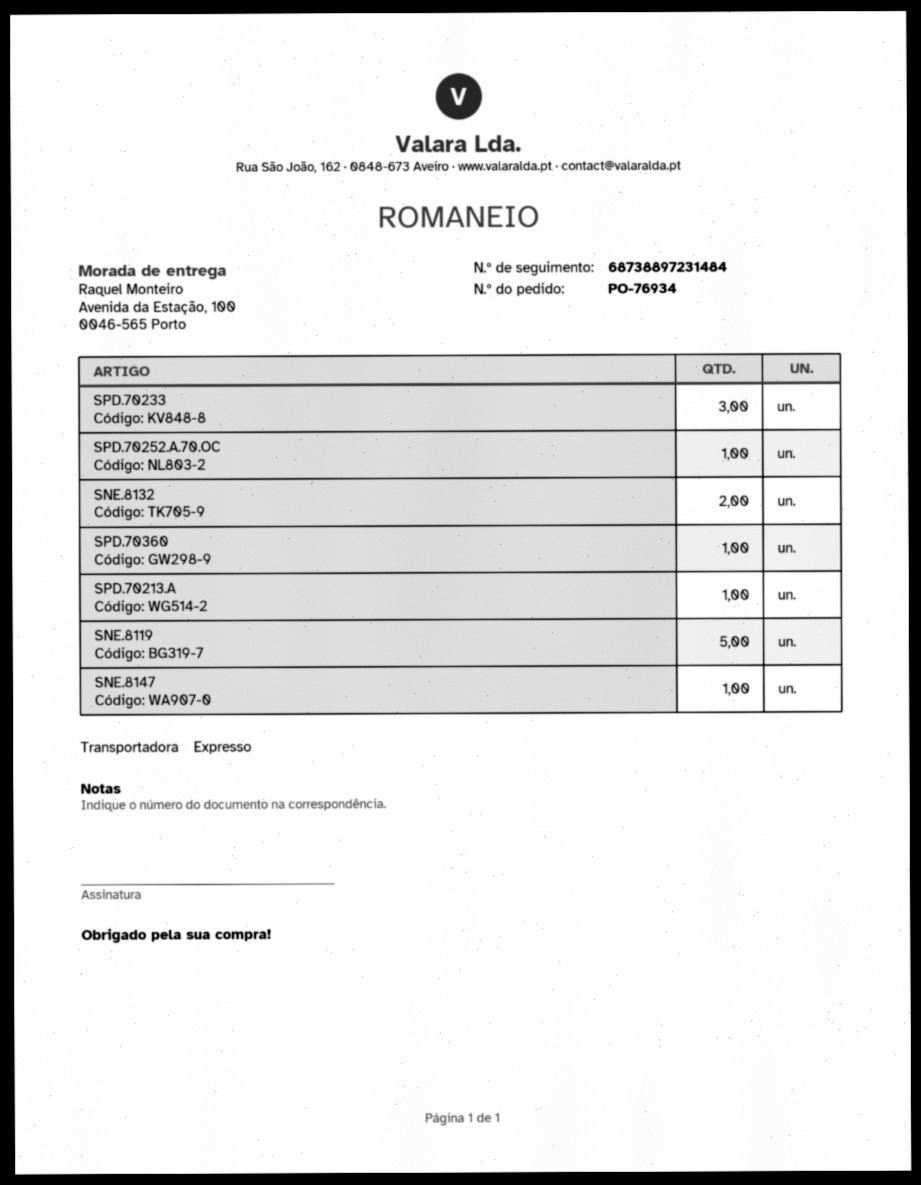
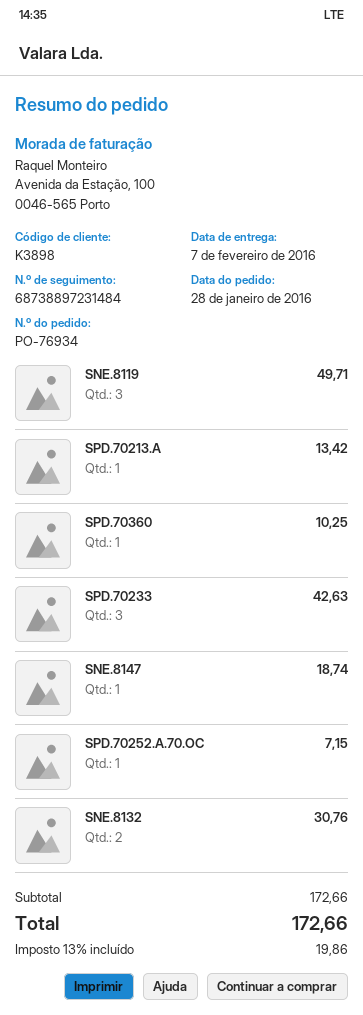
SNE.8119: 5 -> 3

